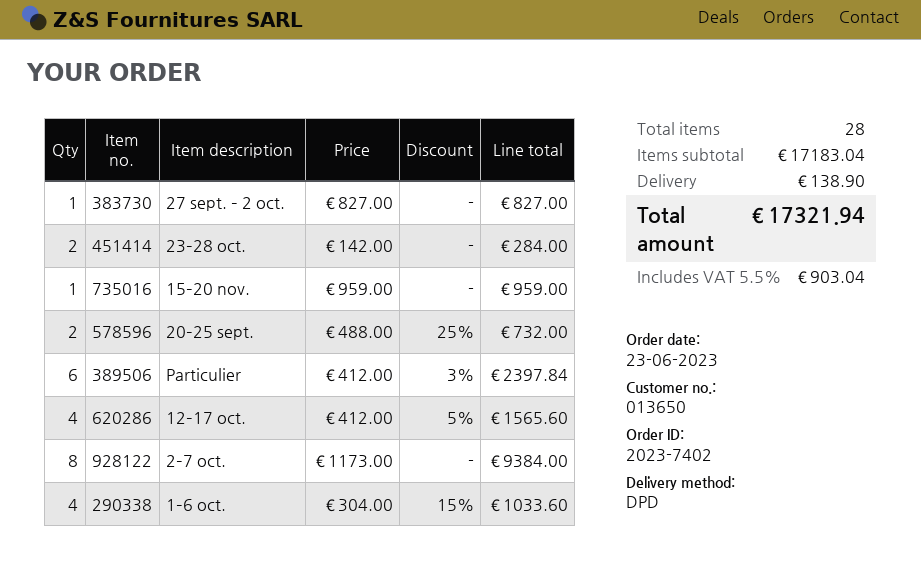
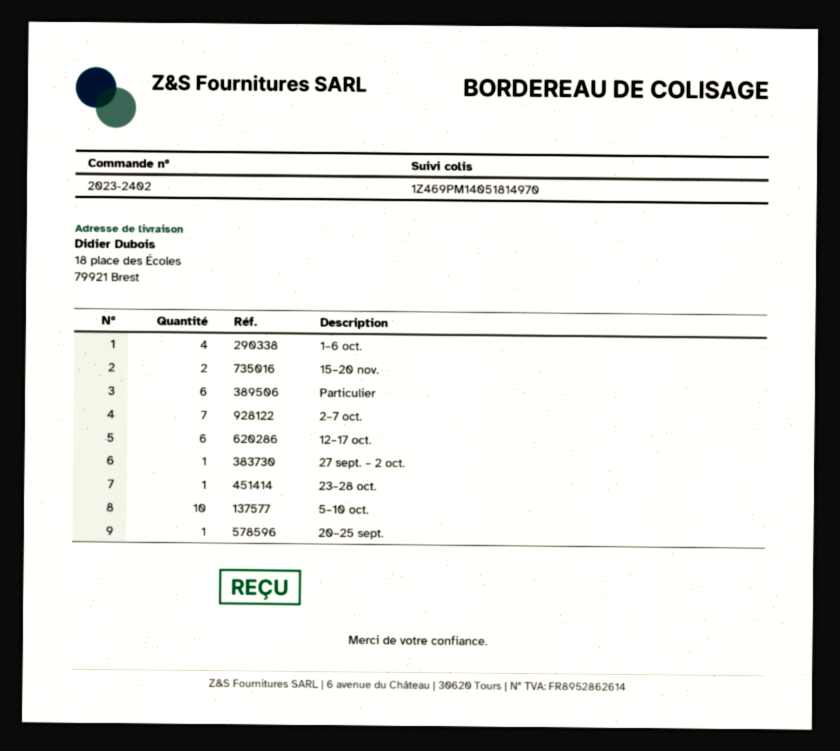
order number: 2023-7402 -> 2023-2402
23–28 oct.: 2 -> 1
15–20 nov.: 1 -> 2
20–25 sept.: 2 -> 1
12–17 oct.: 4 -> 6
2–7 oct.: 8 -> 7
5–10 oct.: none -> 10

